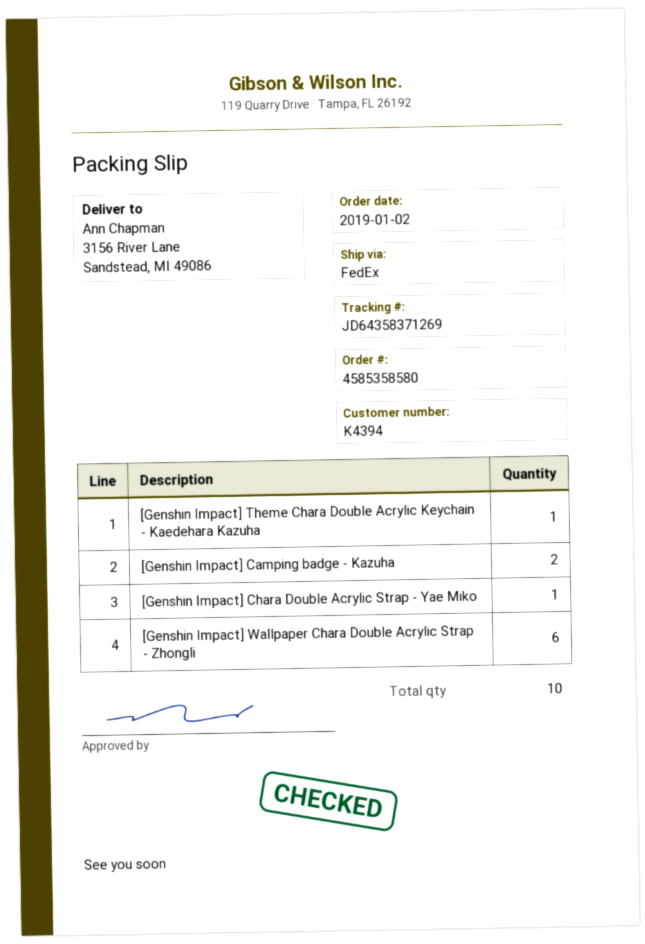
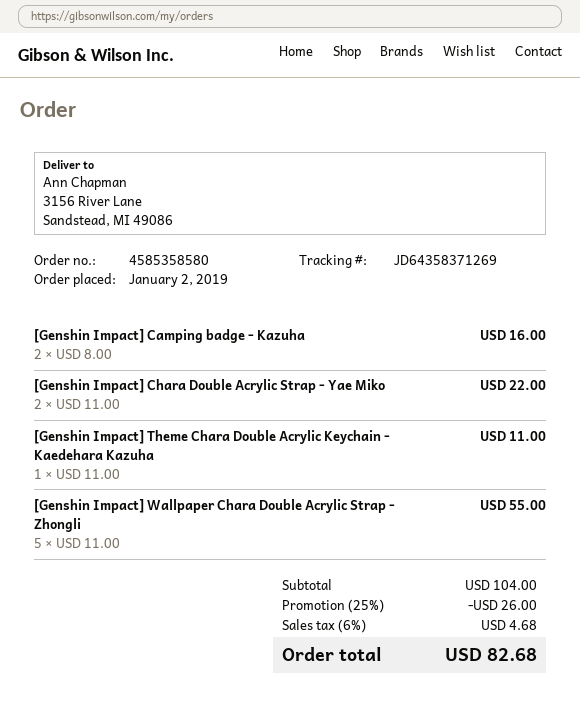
[Genshin Impact] Chara Double Acrylic Strap - Yae Miko: 1 -> 2
[Genshin Impact] Wallpaper Chara Double Acrylic Strap - Zhongli: 6 -> 5

